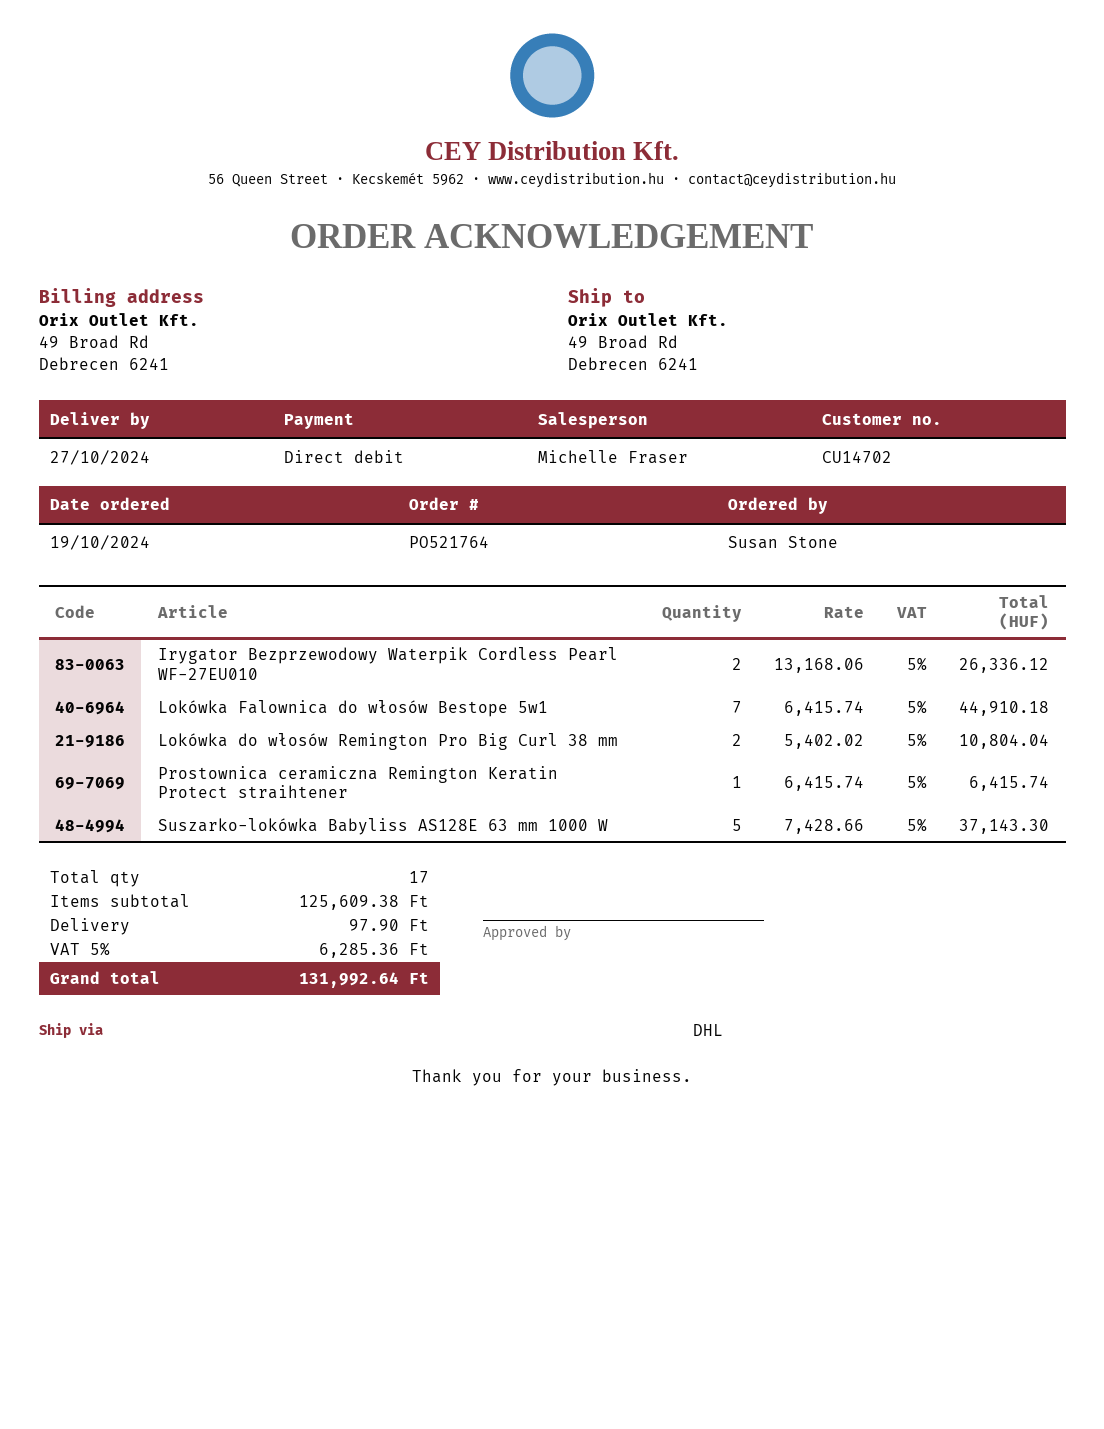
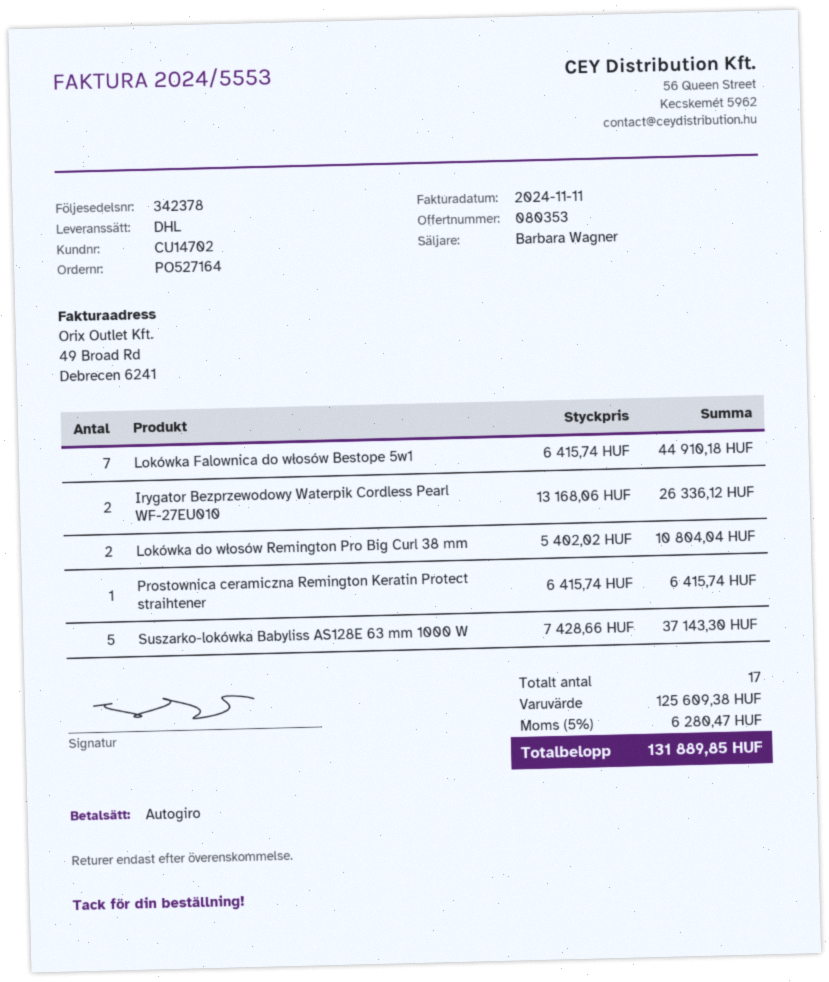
order number: PO521764 -> PO527164
sales rep: Michelle Fraser -> Barbara Wagner
shipping: 97.90 -> none
tax: 5% = 6285.36 -> 5% = 6280.47
total: 131992.64 -> 131889.85

